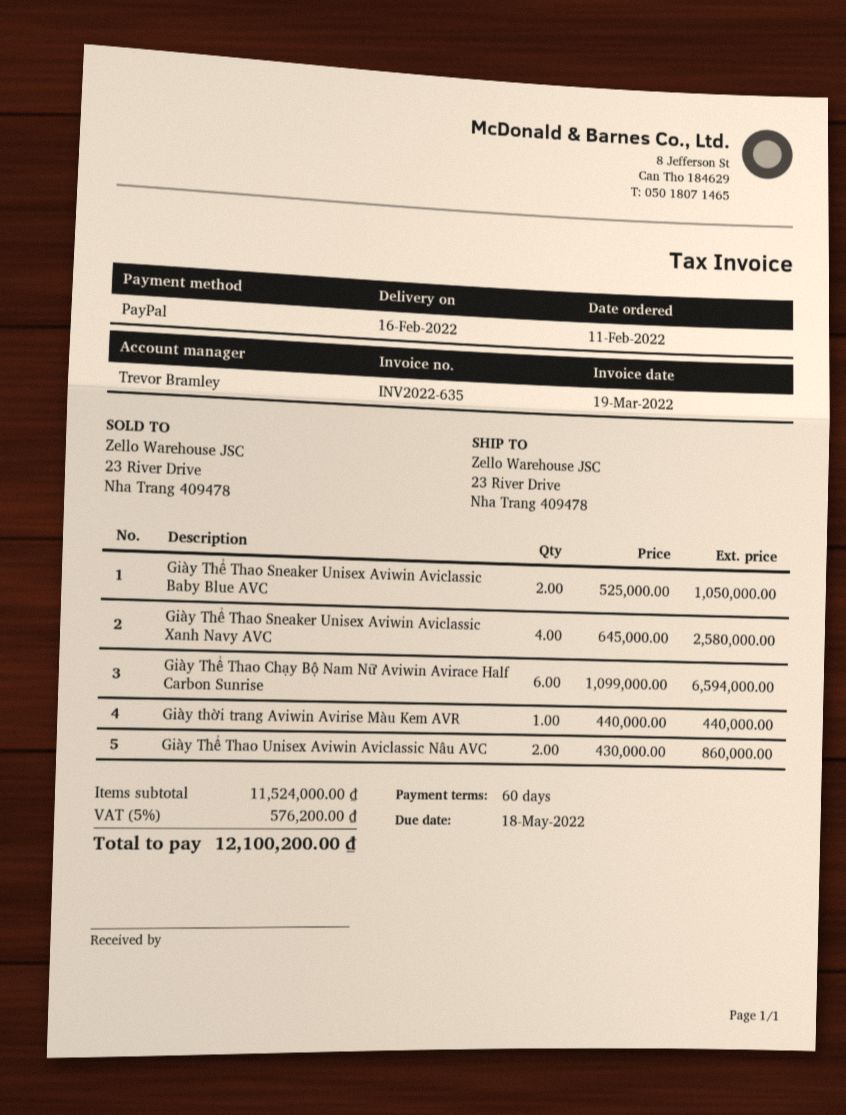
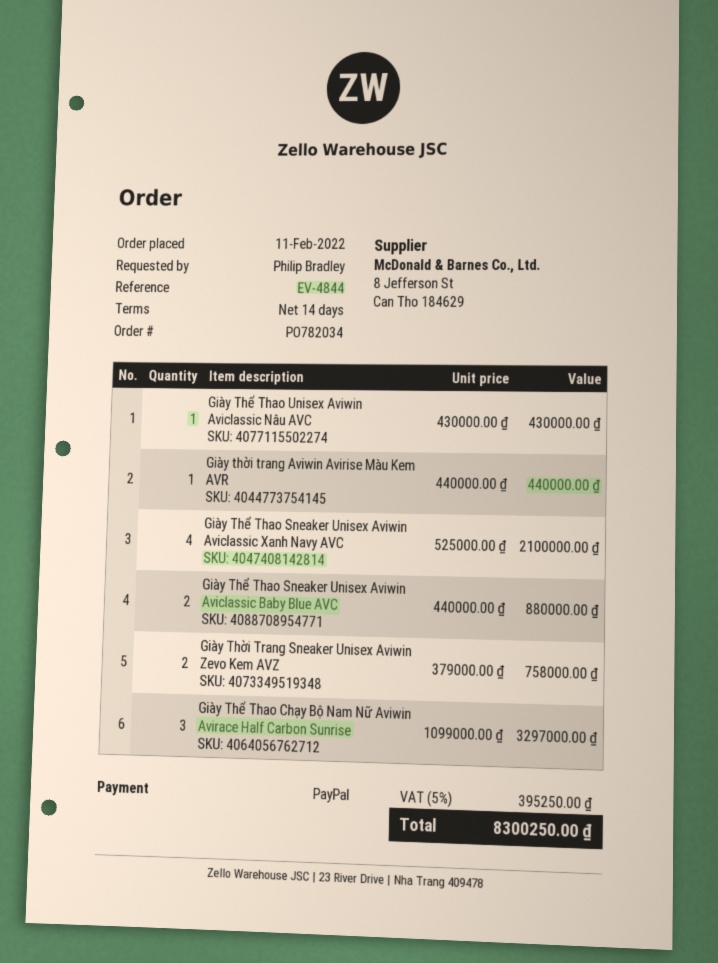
payment terms: 60 days -> 14 days
Giày Thể Thao Sneaker Unisex Aviwin Aviclassic Baby Blue AVC: 2 x 525000.00 = 1050000.00 -> 2 x 440000.00 = 880000.00
Giày Thể Thao Sneaker Unisex Aviwin Aviclassic Xanh Navy AVC: 4 x 645000.00 = 2580000.00 -> 4 x 525000.00 = 2100000.00
Giày Thể Thao Chạy Bộ Nam Nữ Aviwin Avirace Half Carbon Sunrise: 6 x 1099000.00 = 6594000.00 -> 3 x 1099000.00 = 3297000.00
Giày Thể Thao Unisex Aviwin Aviclassic Nâu AVC: 2 x 430000.00 = 860000.00 -> 1 x 430000.00 = 430000.00
Giày Thời Trang Sneaker Unisex Aviwin Zevo Kem AVZ: none -> 2 x 379000.00 = 758000.00
tax: 5% = 576200.00 -> 5% = 395250.00
total: 12100200.00 -> 8300250.00

